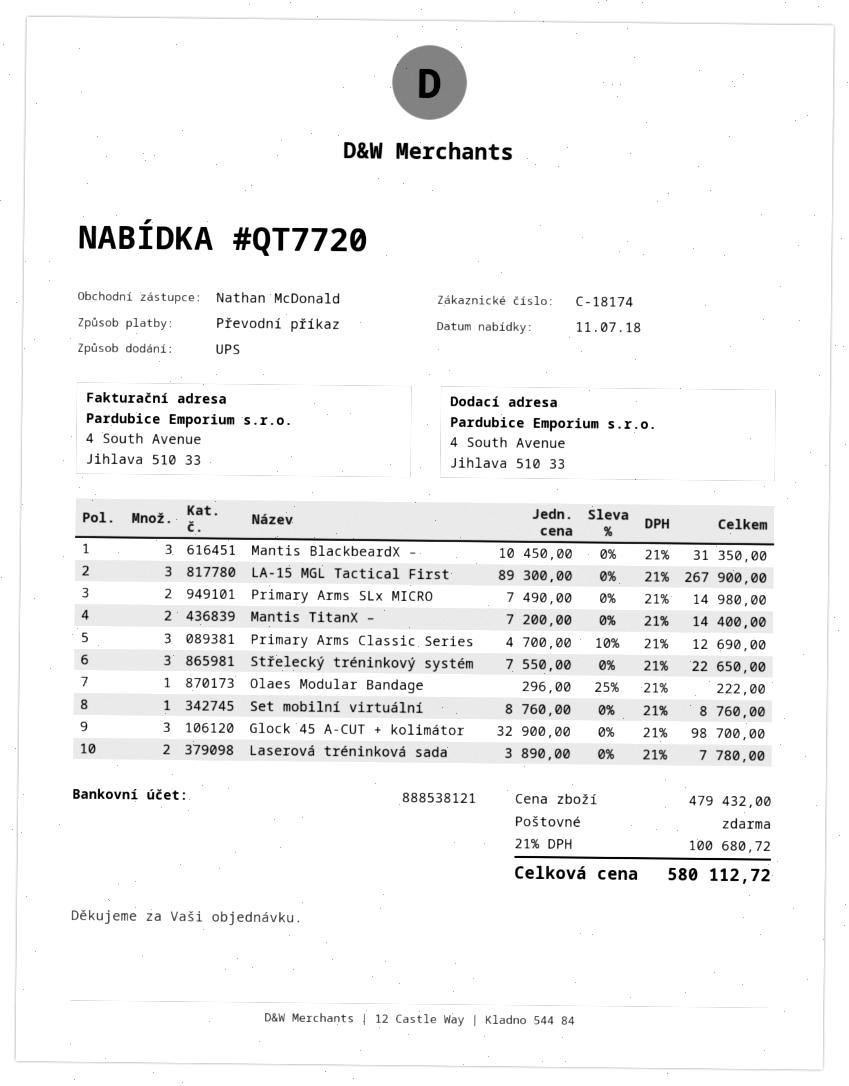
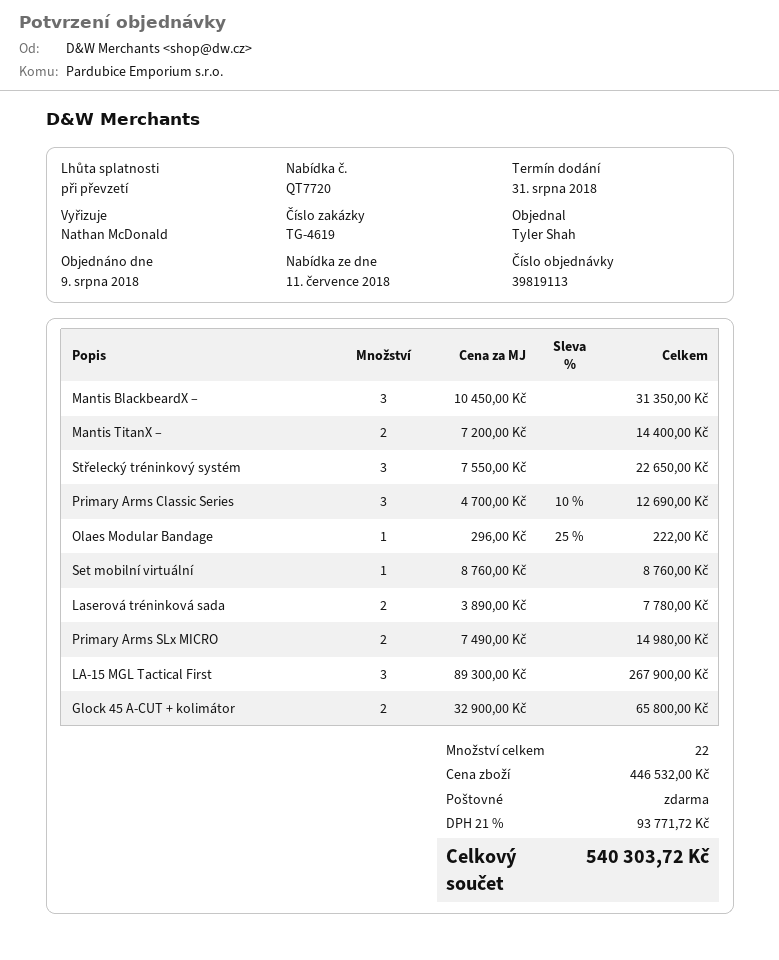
Glock 45 A-CUT + kolimátor: 3 x 32900.00 = 98700.00 -> 2 x 32900.00 = 65800.00
subtotal: 479432.00 -> 446532.00
tax: 21% = 100680.72 -> 21% = 93771.72
total: 580112.72 -> 540303.72

